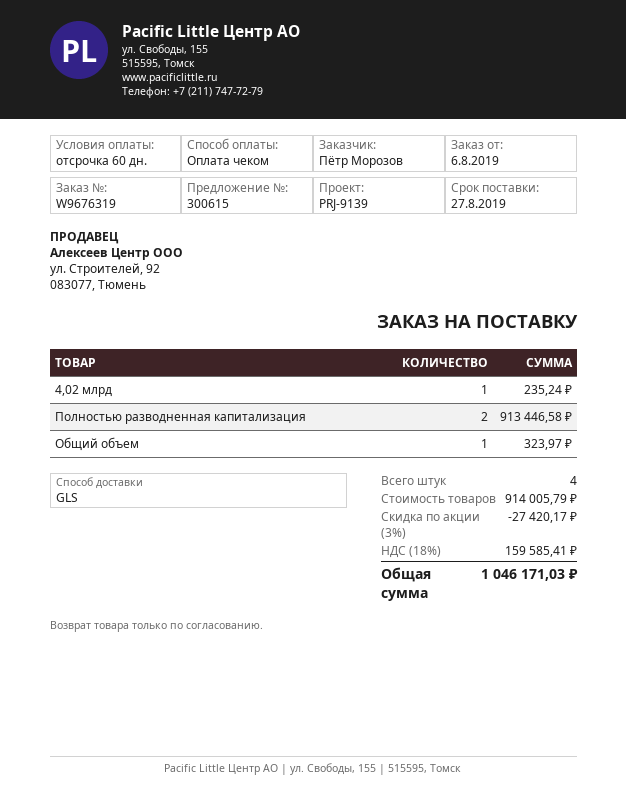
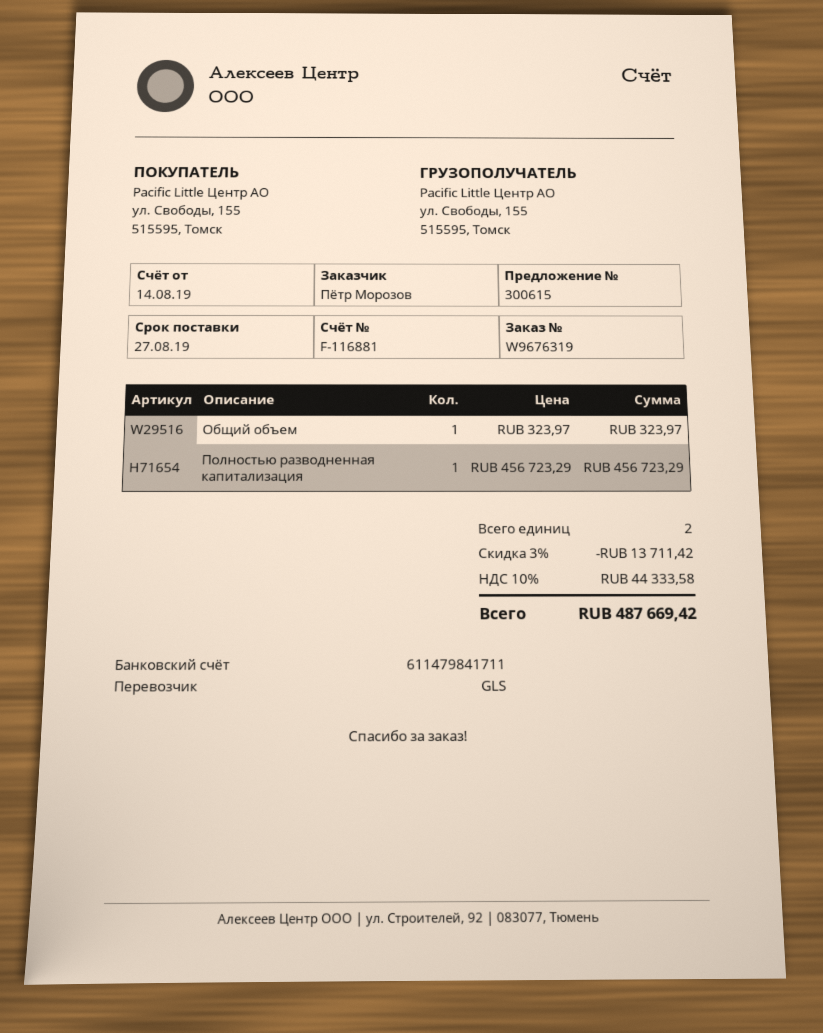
4,02 млрд: 1 for 235.24 -> none
Полностью разводненная капитализация: 2 for 913446.58 -> 1 for 456723.29
total quantity: 4 -> 2
discount: 3% = 27420.17 -> 3% = 13711.42
tax: 18% = 159585.41 -> 10% = 44333.58
total: 1046171.03 -> 487669.42

